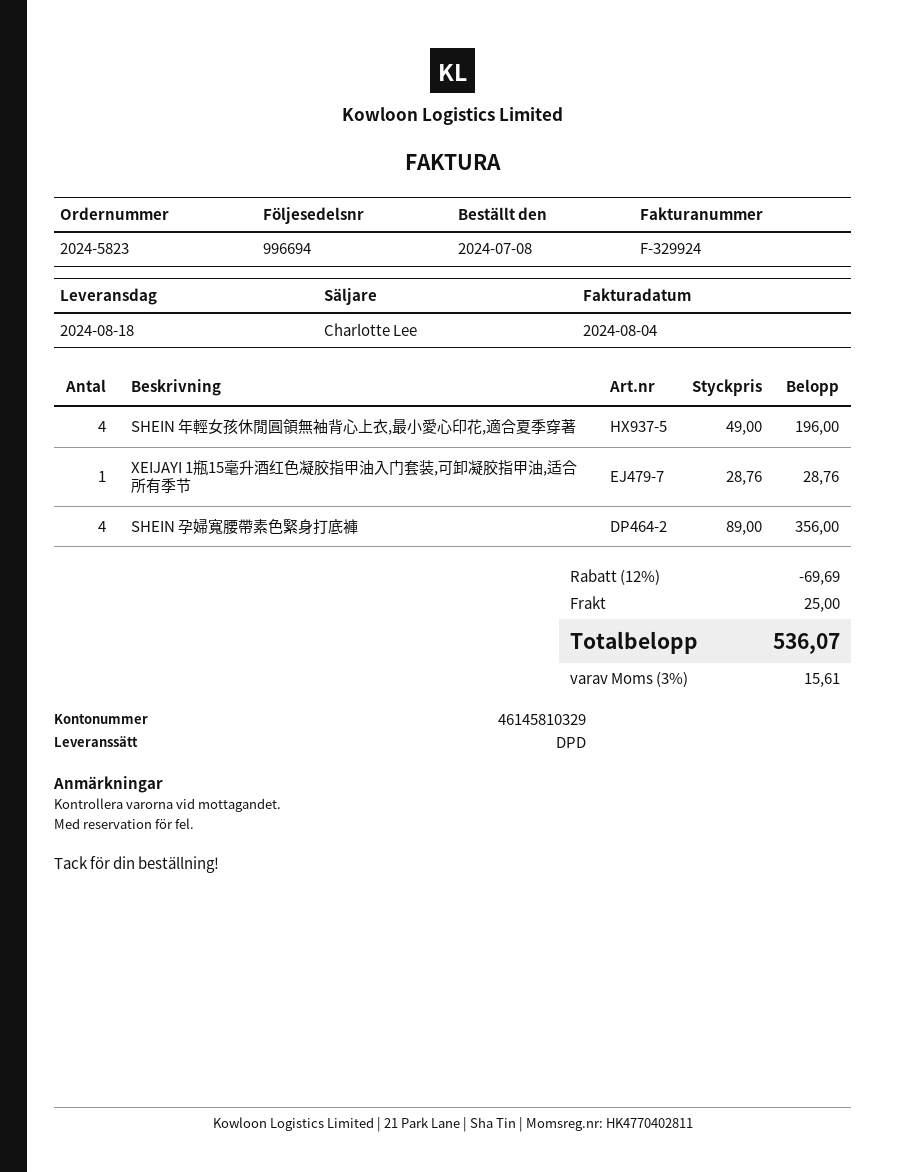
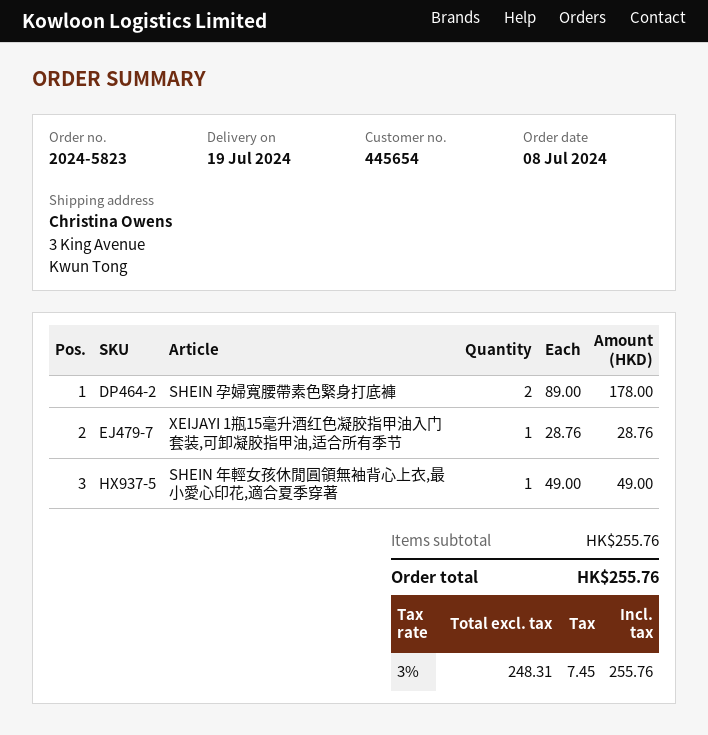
delivery date: 2024-08-18 -> 2024-07-19
SHEIN 年輕女孩休閒圓領無袖背心上衣,最小愛心印花,適合夏季穿著: 4 x 49.00 = 196.00 -> 1 x 49.00 = 49.00
SHEIN 孕婦寬腰帶素色緊身打底褲: 4 x 89.00 = 356.00 -> 2 x 89.00 = 178.00
discount: 12% = 69.69 -> none
shipping: 25.00 -> none
tax: 3% = 15.61 -> 3% = 7.45
total: 536.07 -> 255.76

